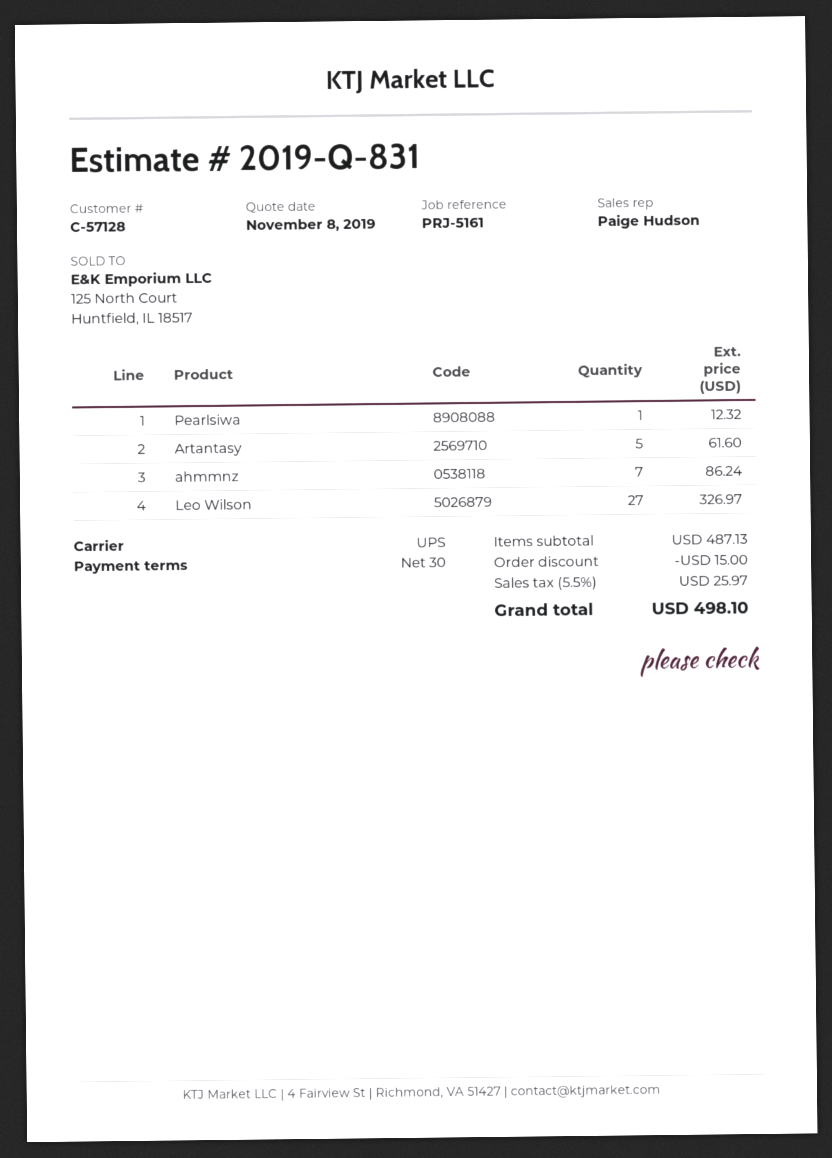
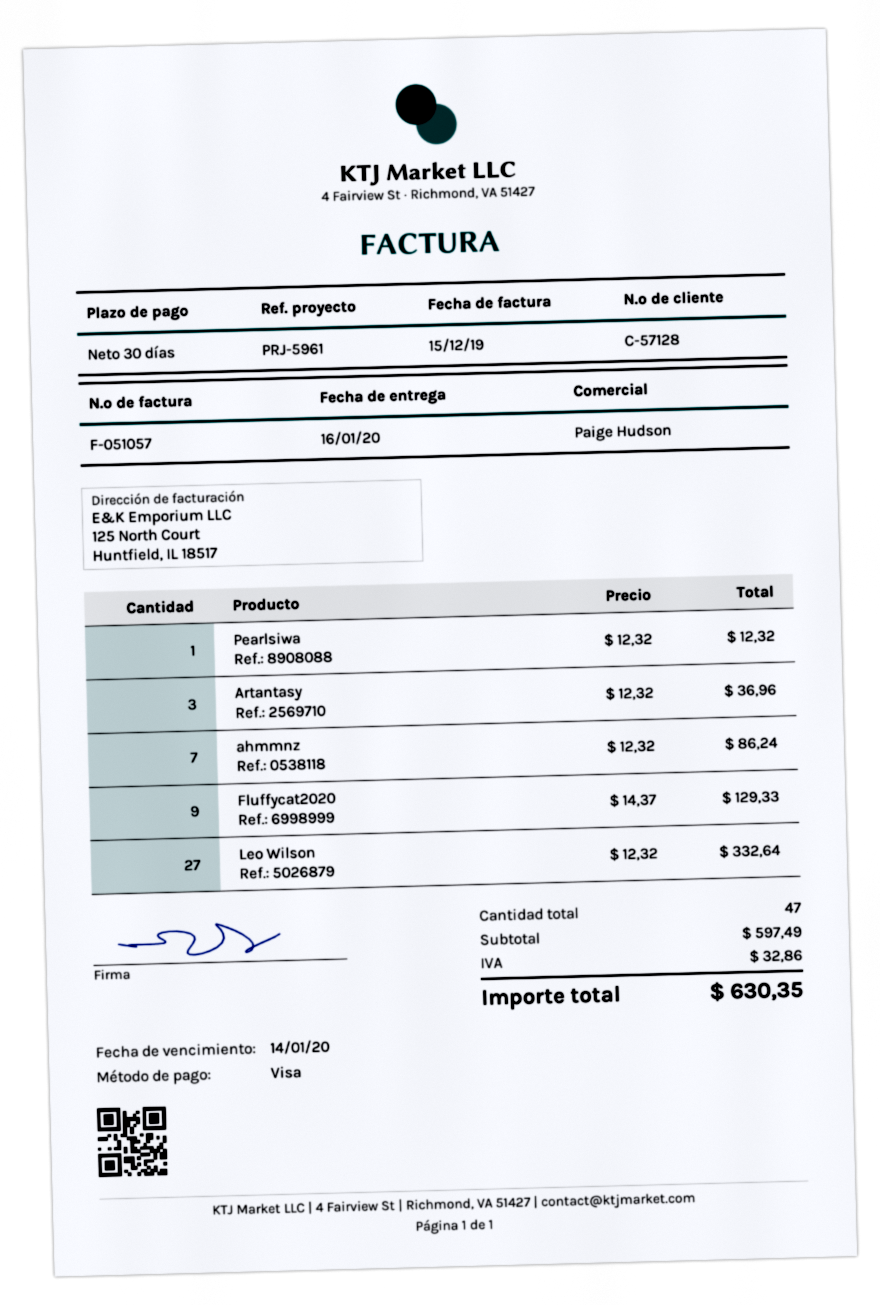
reference: PRJ-5161 -> PRJ-5961
Artantasy: 5 for 61.60 -> 3 for 36.96
Leo Wilson: 27 for 326.97 -> 27 for 332.64
Fluffycat2020: none -> 9 for 129.33
subtotal: 487.13 -> 597.49
discount: 15.00 -> none
tax: 25.97 -> 32.86
total: 498.10 -> 630.35

